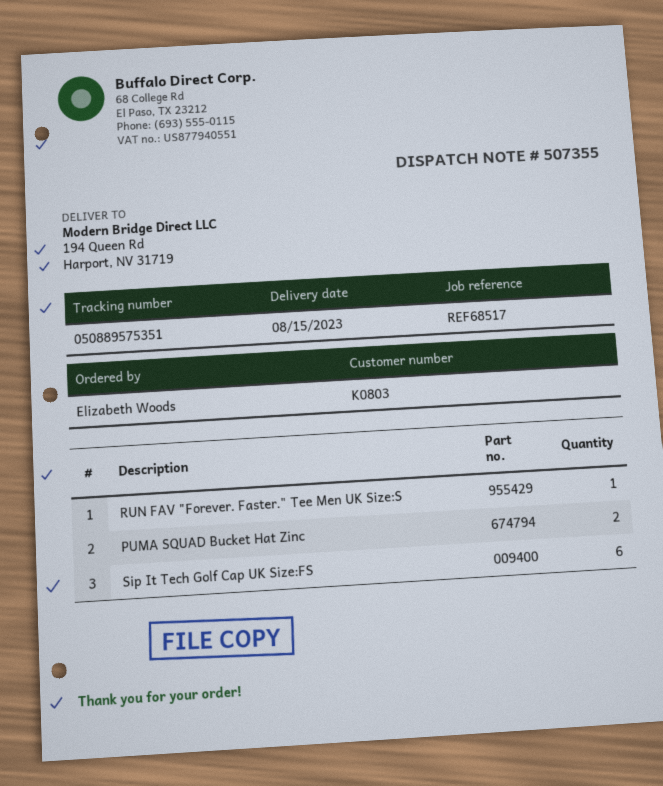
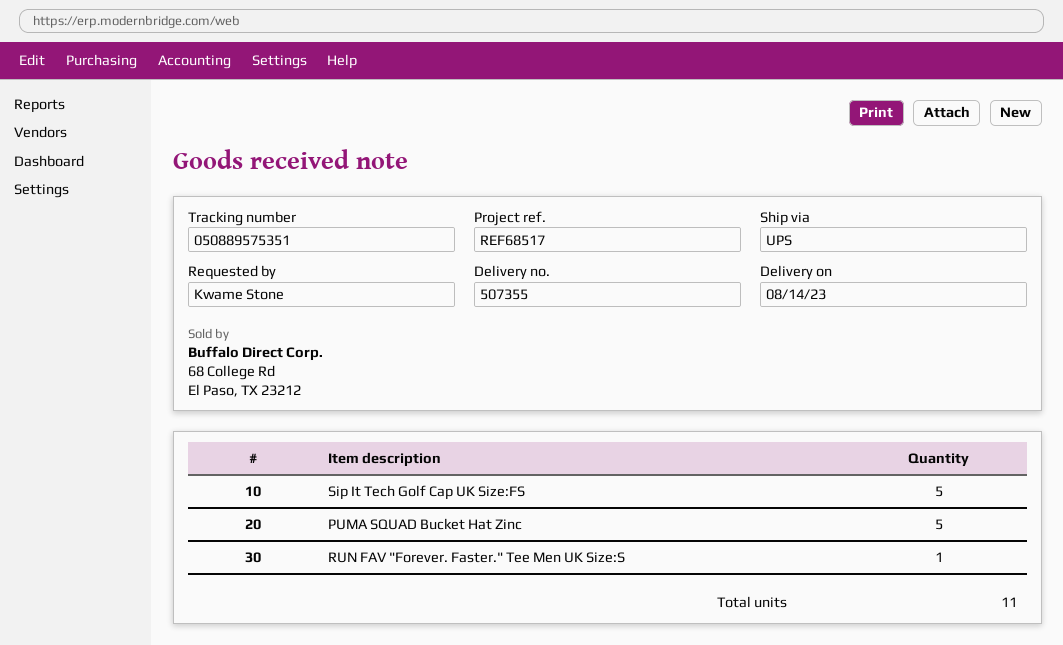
delivery date: 2023-08-15 -> 2023-08-14
ordered by: Elizabeth Woods -> Kwame Stone
PUMA SQUAD Bucket Hat Zinc: 2 -> 5
Sip It Tech Golf Cap UK Size:FS: 6 -> 5

